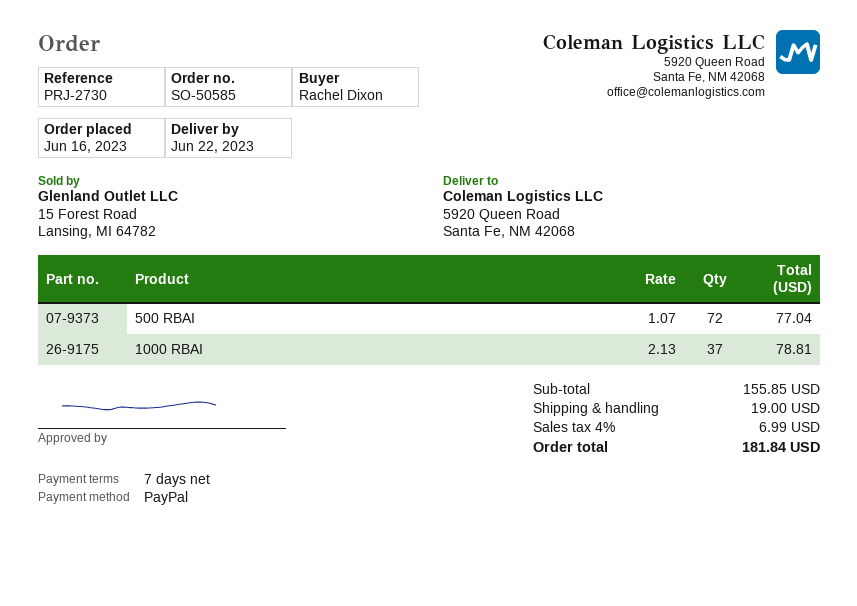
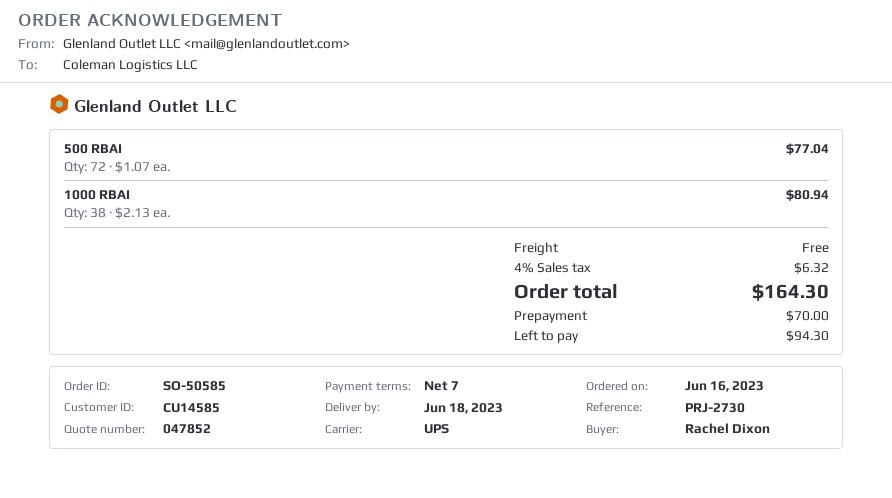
delivery date: 2023-06-22 -> 2023-06-18
1000 RBAI: 37 x 2.13 = 78.81 -> 38 x 2.13 = 80.94
shipping: 19.00 -> 0.00
tax: 4% = 6.99 -> 4% = 6.32
total: 181.84 -> 164.30

